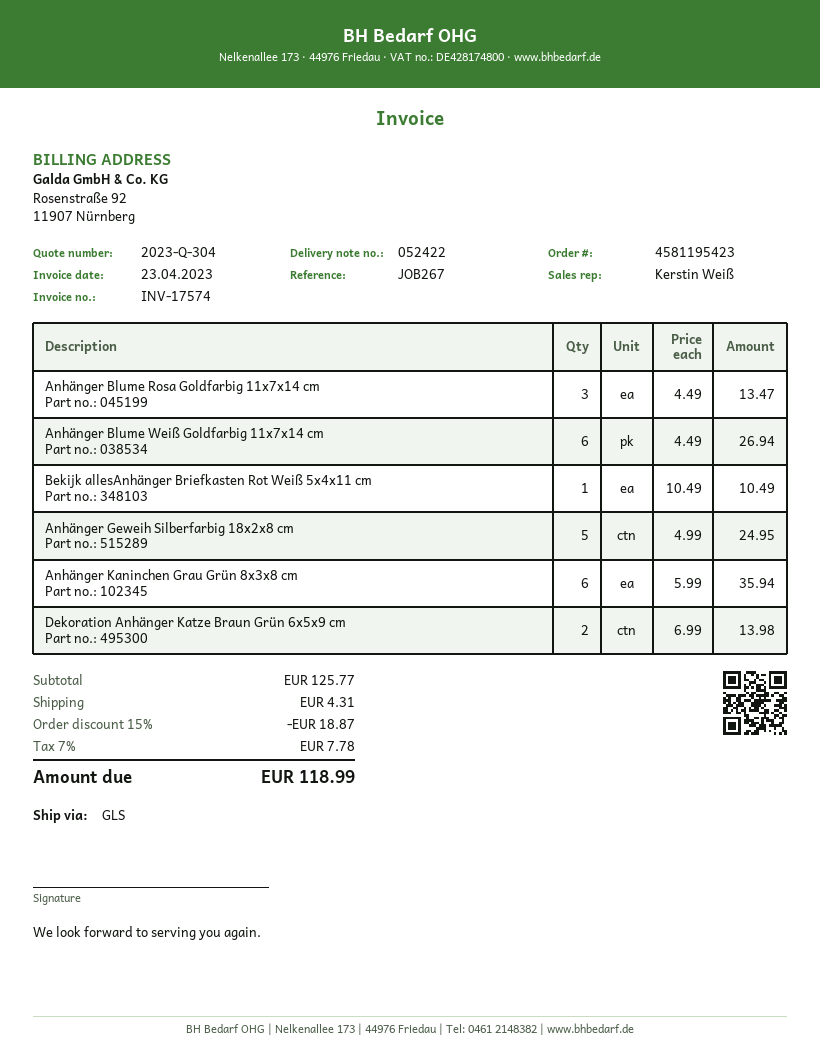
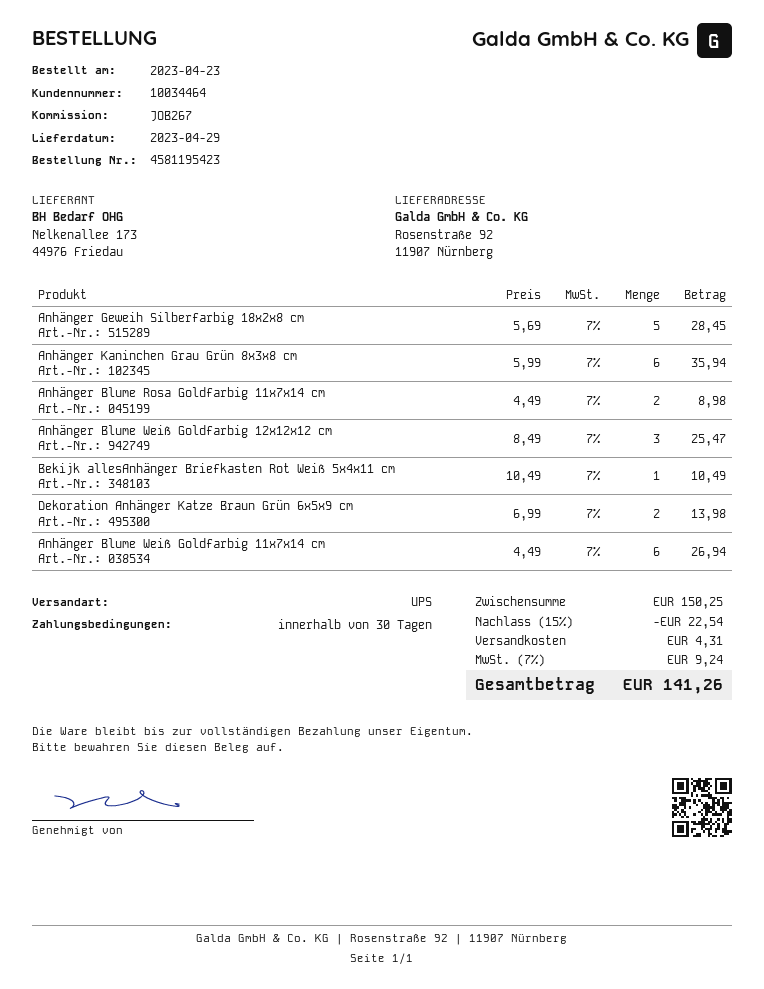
shipping method: GLS -> UPS
Anhänger Blume Rosa Goldfarbig 11x7x14 cm: 3 x 4.49 = 13.47 -> 2 x 4.49 = 8.98
Anhänger Geweih Silberfarbig 18x2x8 cm: 5 x 4.99 = 24.95 -> 5 x 5.69 = 28.45
Anhänger Blume Weiß Goldfarbig 12x12x12 cm: none -> 3 x 8.49 = 25.47
subtotal: 125.77 -> 150.25
discount: 15% = 18.87 -> 15% = 22.54
tax: 7% = 7.78 -> 7% = 9.24
total: 118.99 -> 141.26

